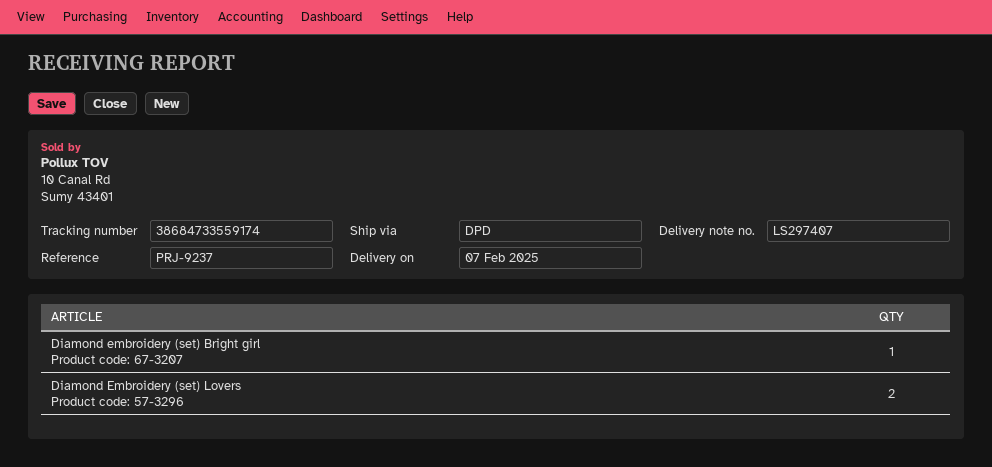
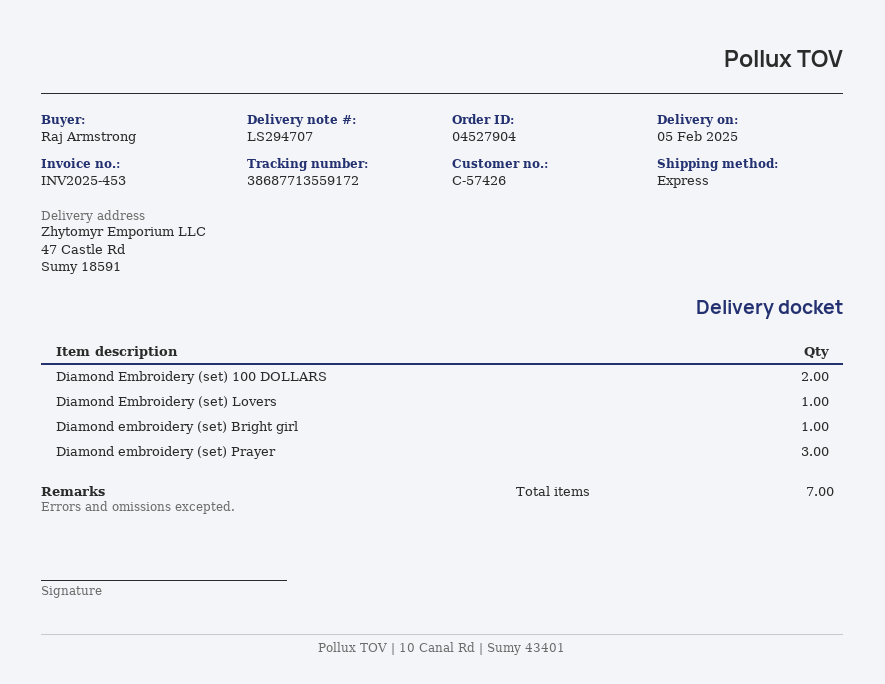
delivery note number: LS297407 -> LS294707
delivery date: 2025-02-07 -> 2025-02-05
shipping method: DPD -> express
tracking number: 38684733559174 -> 38687713559172
Diamond Embroidery (set) Lovers: 2 -> 1
Diamond Embroidery (set) 100 DOLLARS: none -> 2
Diamond embroidery (set) Prayer: none -> 3

